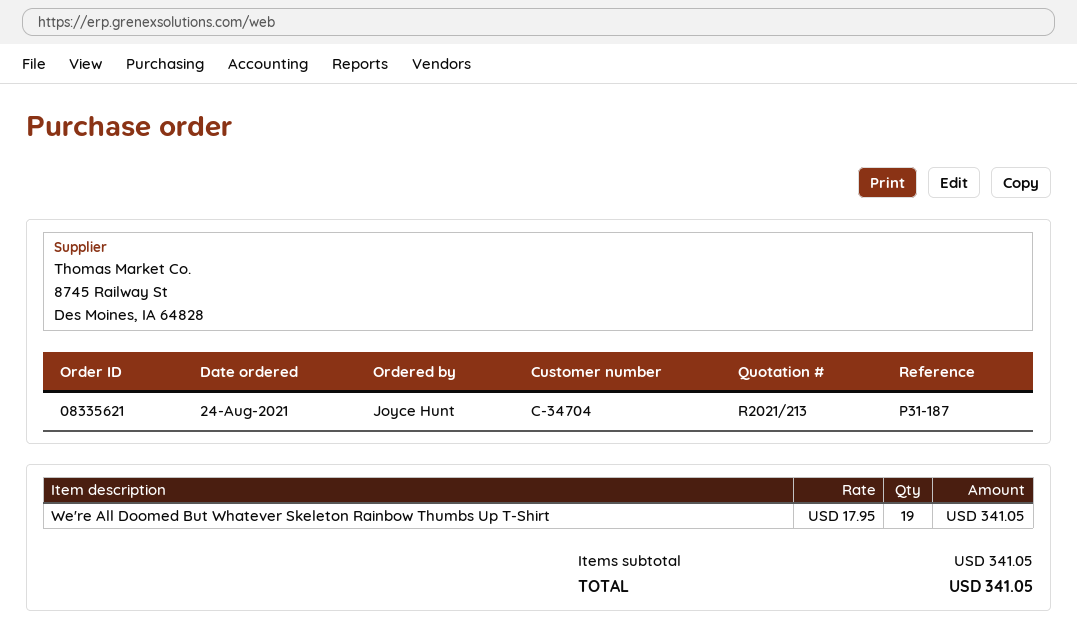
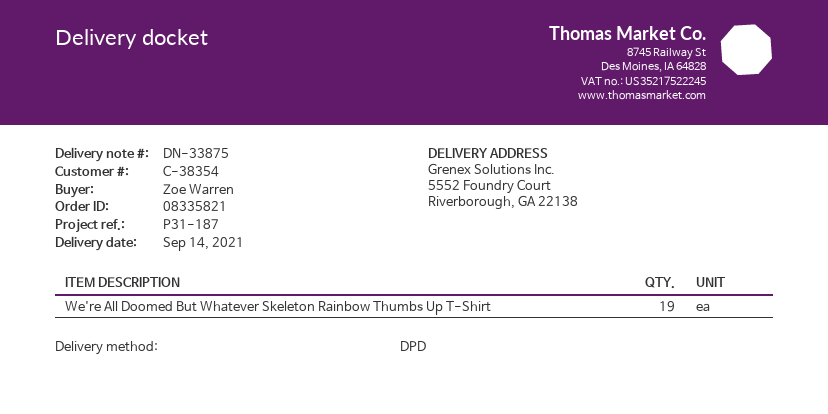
order number: 08335621 -> 08335821
customer number: C-34704 -> C-38354
ordered by: Joyce Hunt -> Zoe Warren

